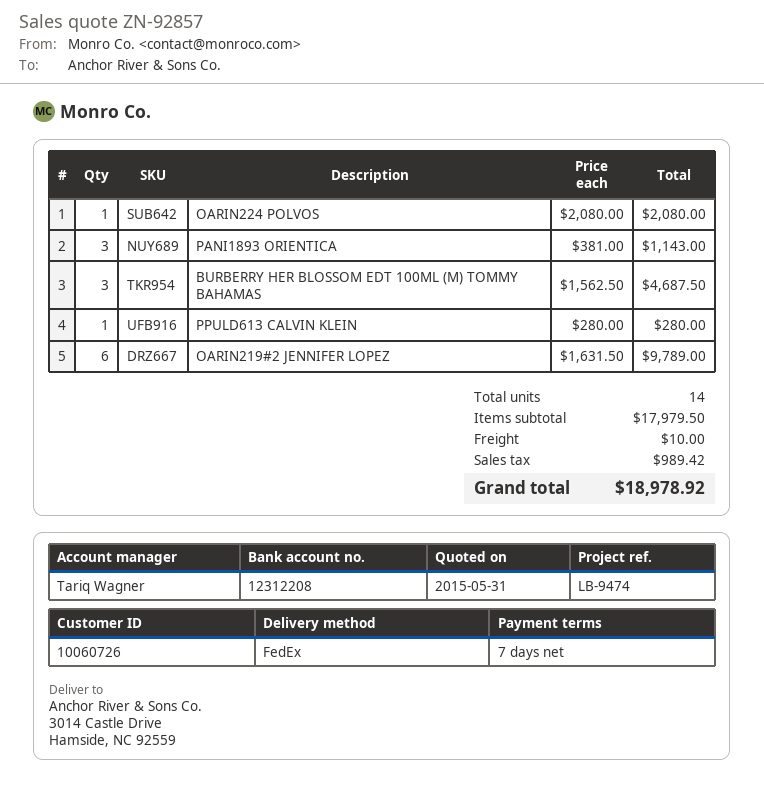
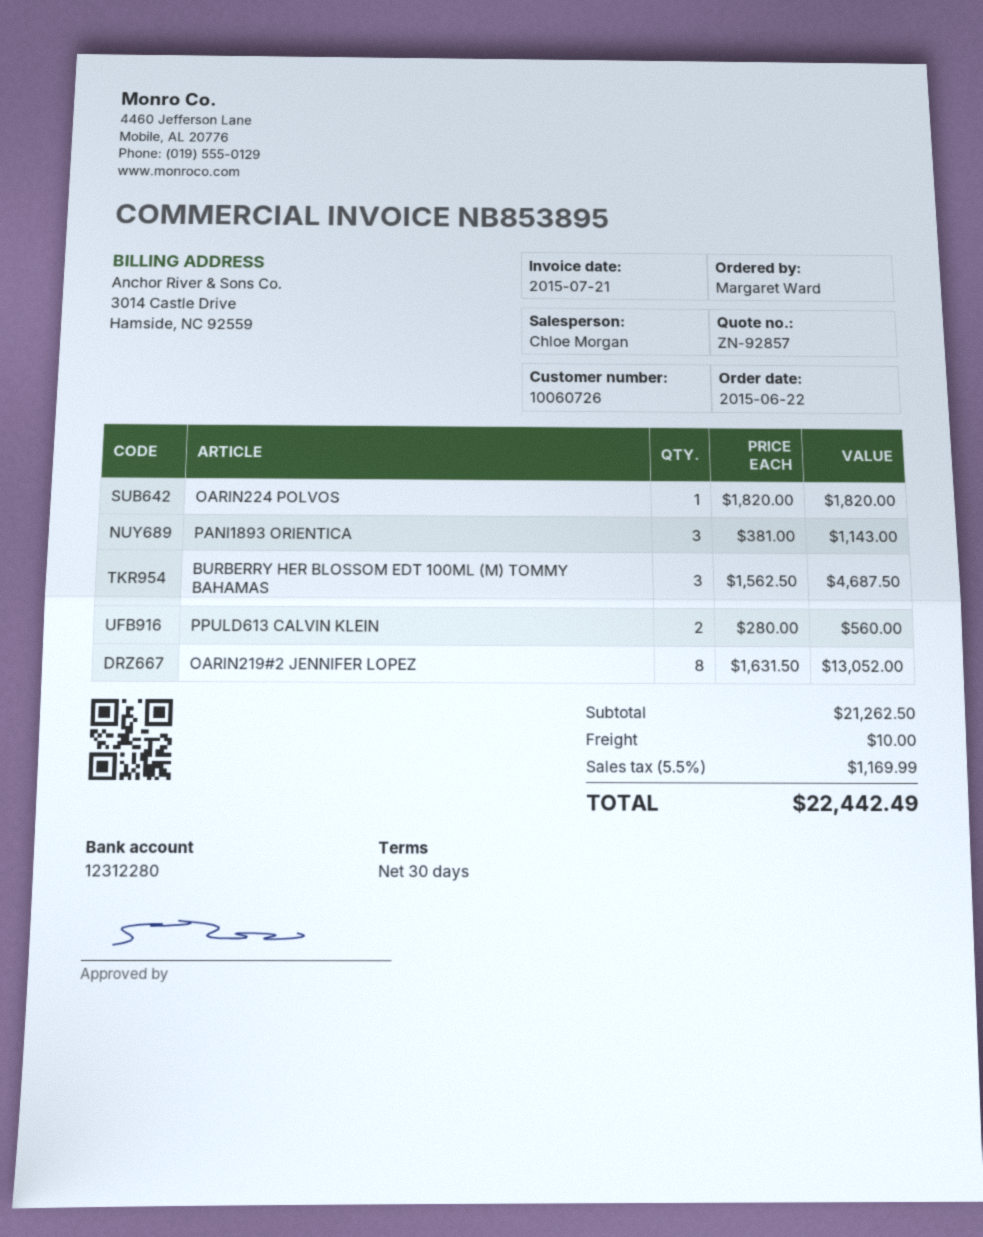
payment terms: 7 days -> 30 days
sales rep: Tariq Wagner -> Chloe Morgan
bank account: 12312208 -> 12312280
OARIN224 POLVOS: 1 x 2080.00 = 2080.00 -> 1 x 1820.00 = 1820.00
PPULD613 CALVIN KLEIN: 1 x 280.00 = 280.00 -> 2 x 280.00 = 560.00
OARIN219#2 JENNIFER LOPEZ: 6 x 1631.50 = 9789.00 -> 8 x 1631.50 = 13052.00
subtotal: 17979.50 -> 21262.50
tax: 989.42 -> 1169.99
total: 18978.92 -> 22442.49

